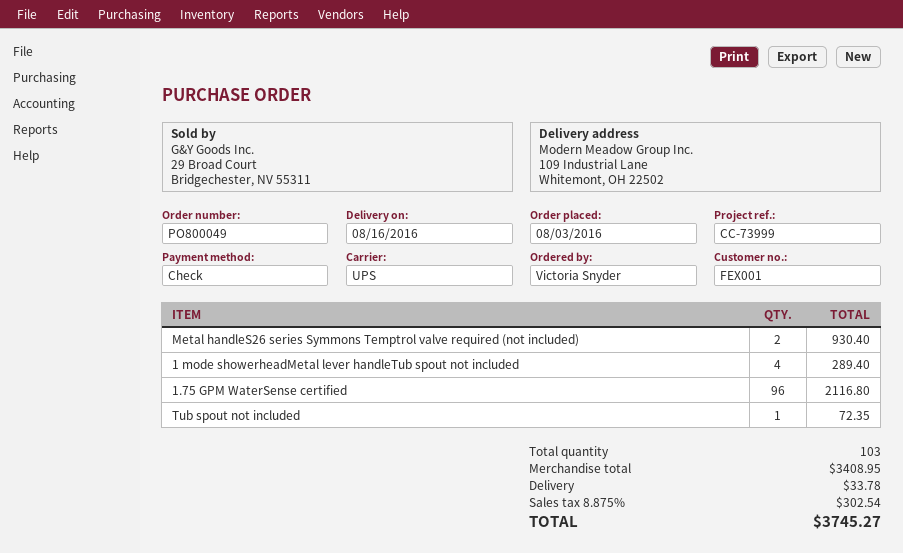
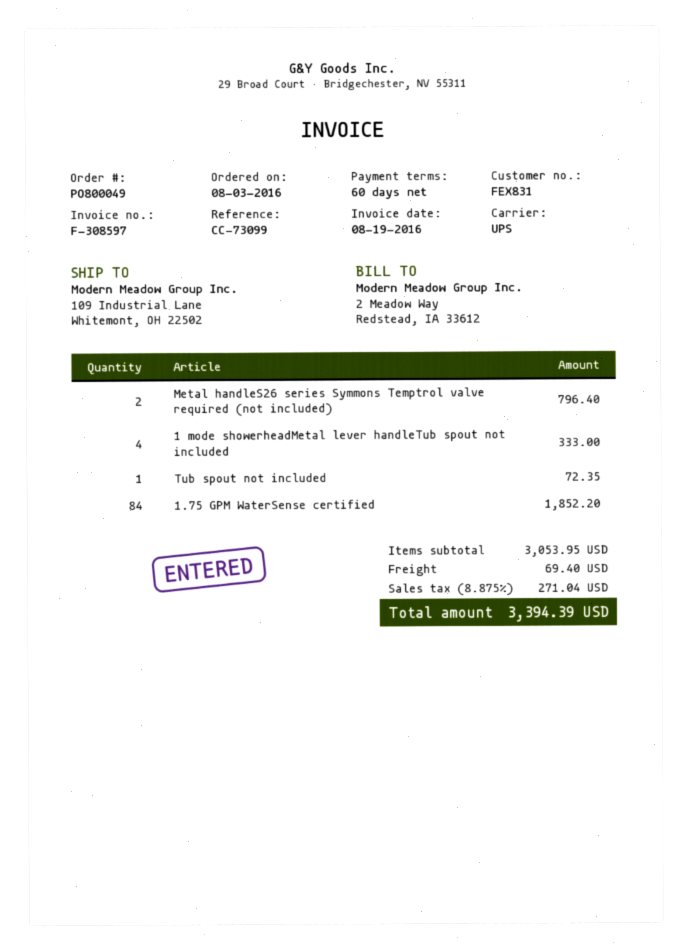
customer number: FEX001 -> FEX831
reference: CC-73999 -> CC-73099
Metal handleS26 series Symmons Temptrol valve required (not included): 2 for 930.40 -> 2 for 796.40
1 mode showerheadMetal lever handleTub spout not included: 4 for 289.40 -> 4 for 333.00
1.75 GPM WaterSense certified: 96 for 2116.80 -> 84 for 1852.20
subtotal: 3408.95 -> 3053.95
shipping: 33.78 -> 69.40
tax: 8.875% = 302.54 -> 8.875% = 271.04
total: 3745.27 -> 3394.39

